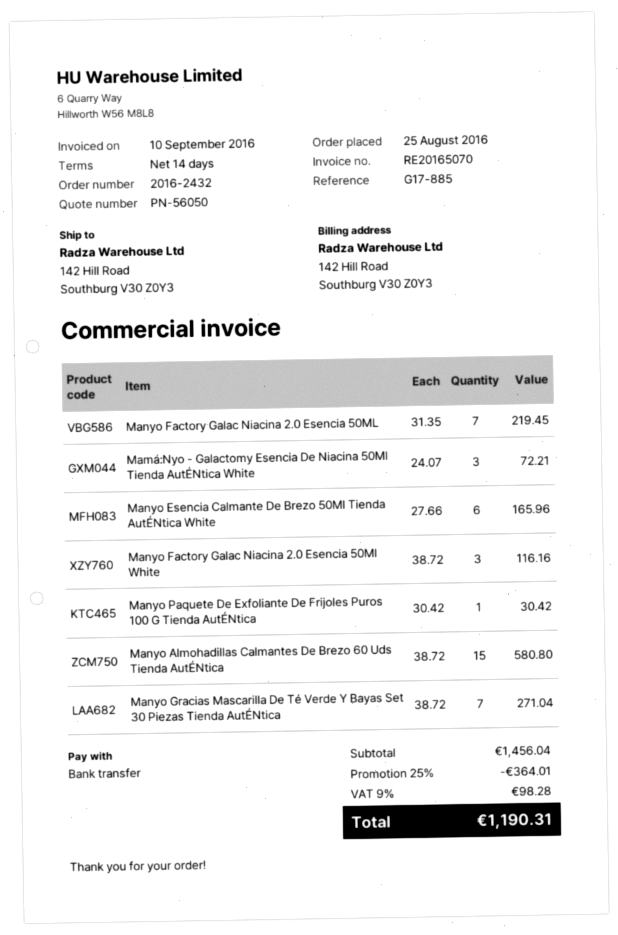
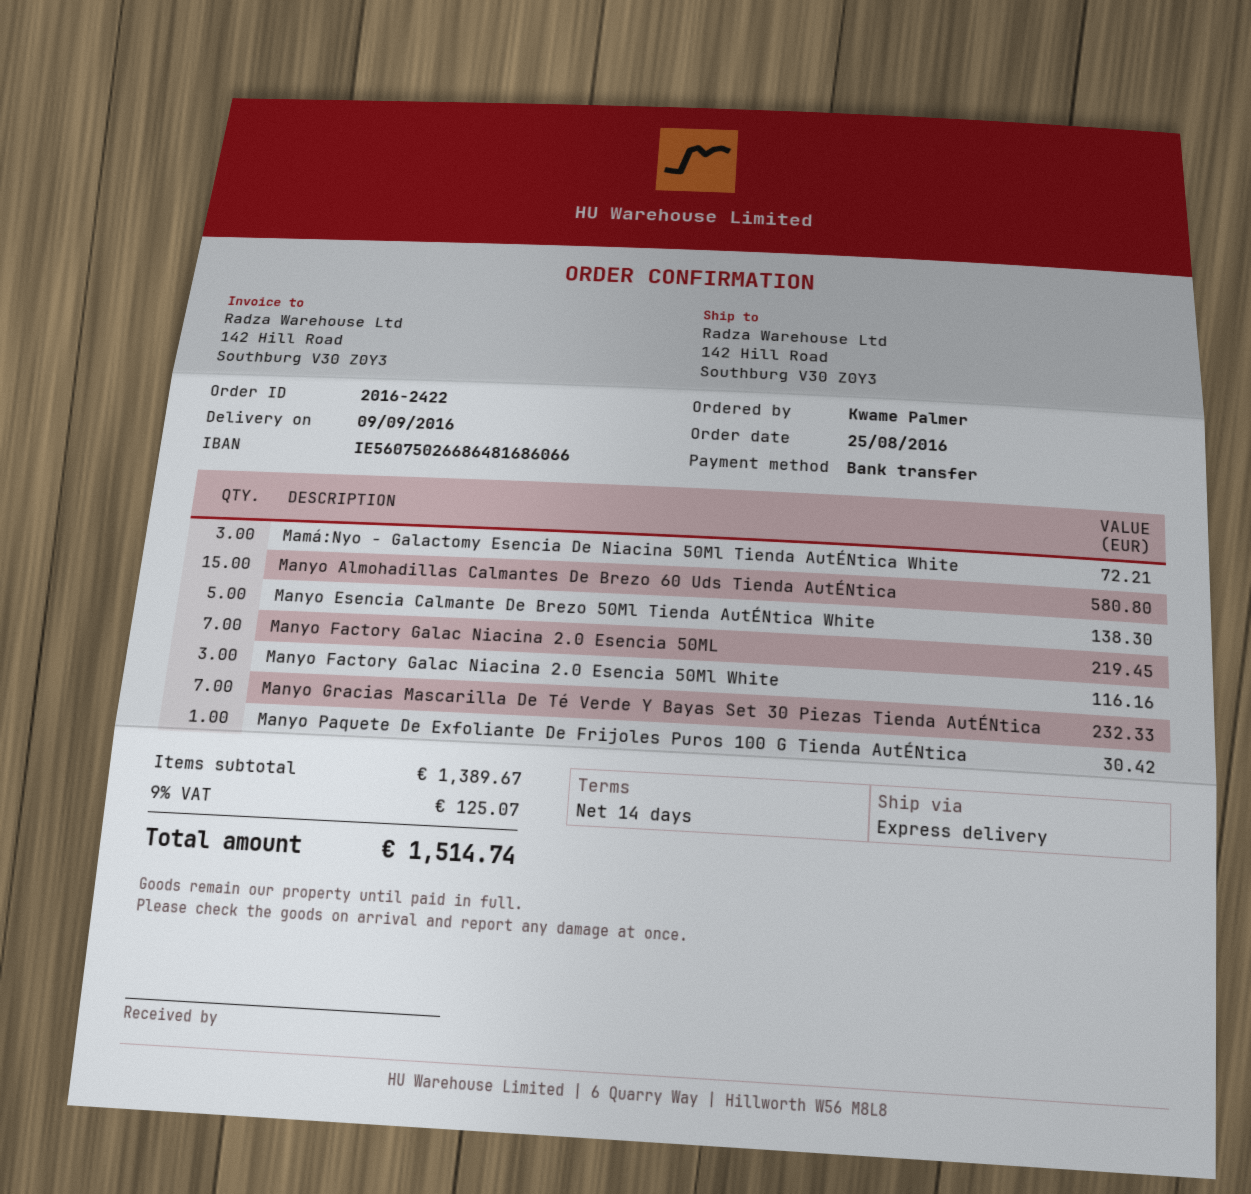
order number: 2016-2432 -> 2016-2422
Manyo Esencia Calmante De Brezo 50Ml Tienda AutÉNtica White: 6 for 165.96 -> 5 for 138.30
Manyo Gracias Mascarilla De Té Verde Y Bayas Set 30 Piezas Tienda AutÉNtica: 7 for 271.04 -> 7 for 232.33
subtotal: 1456.04 -> 1389.67
discount: 25% = 364.01 -> none
tax: 9% = 98.28 -> 9% = 125.07
total: 1190.31 -> 1514.74

